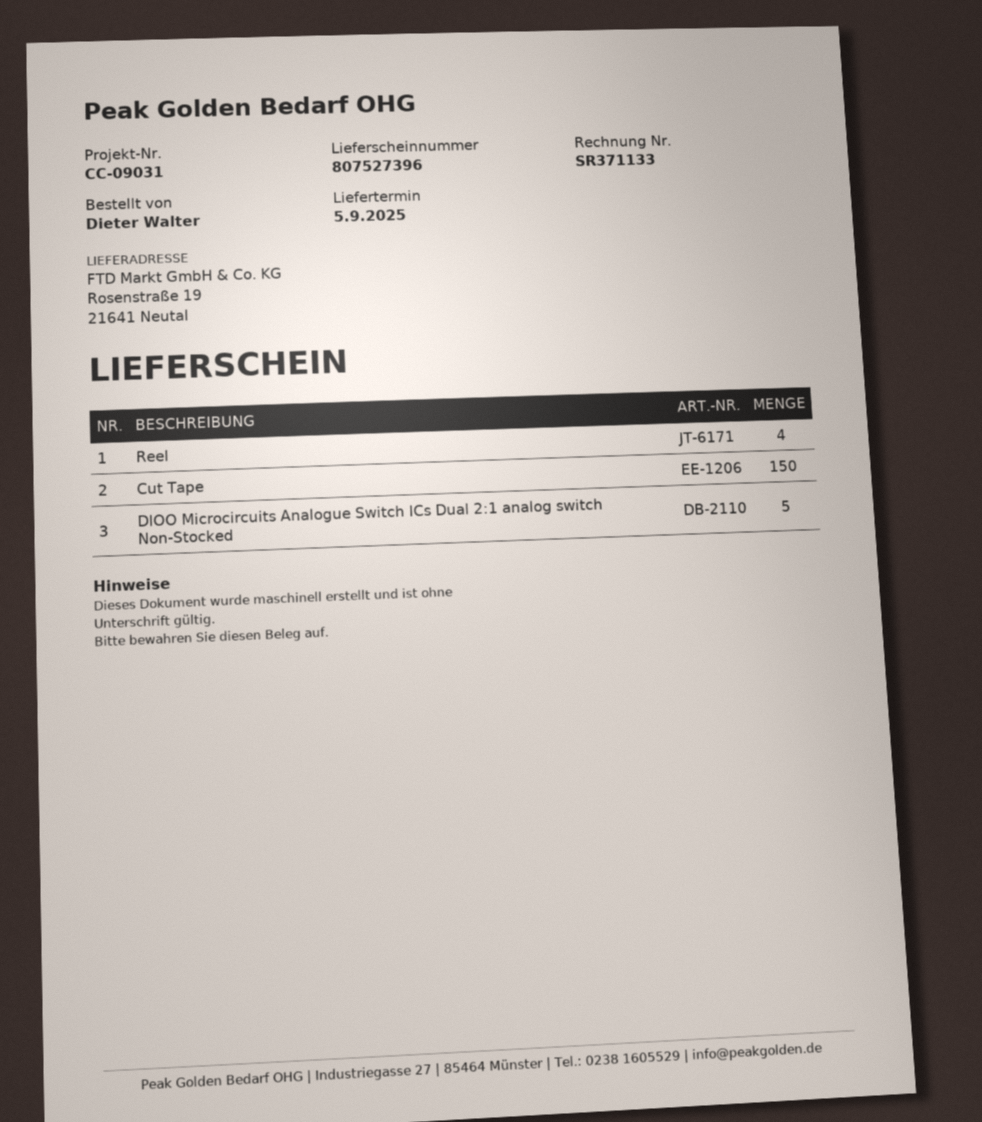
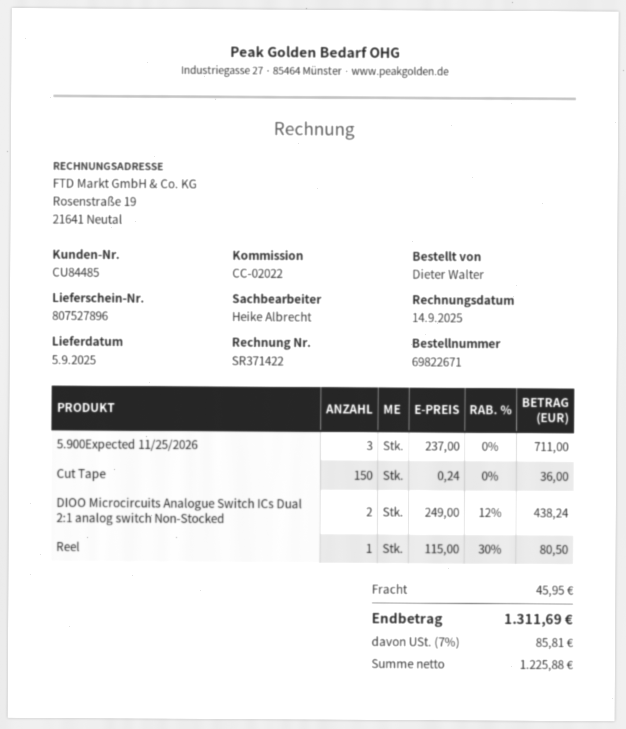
delivery note number: 807527396 -> 807527896
invoice number: SR371133 -> SR371422
reference: CC-09031 -> CC-02022
Reel: 4 -> 1
DIOO Microcircuits Analogue Switch ICs Dual 2:1 analog switch Non-Stocked: 5 -> 2
5.900Expected 11/25/2026: none -> 3

